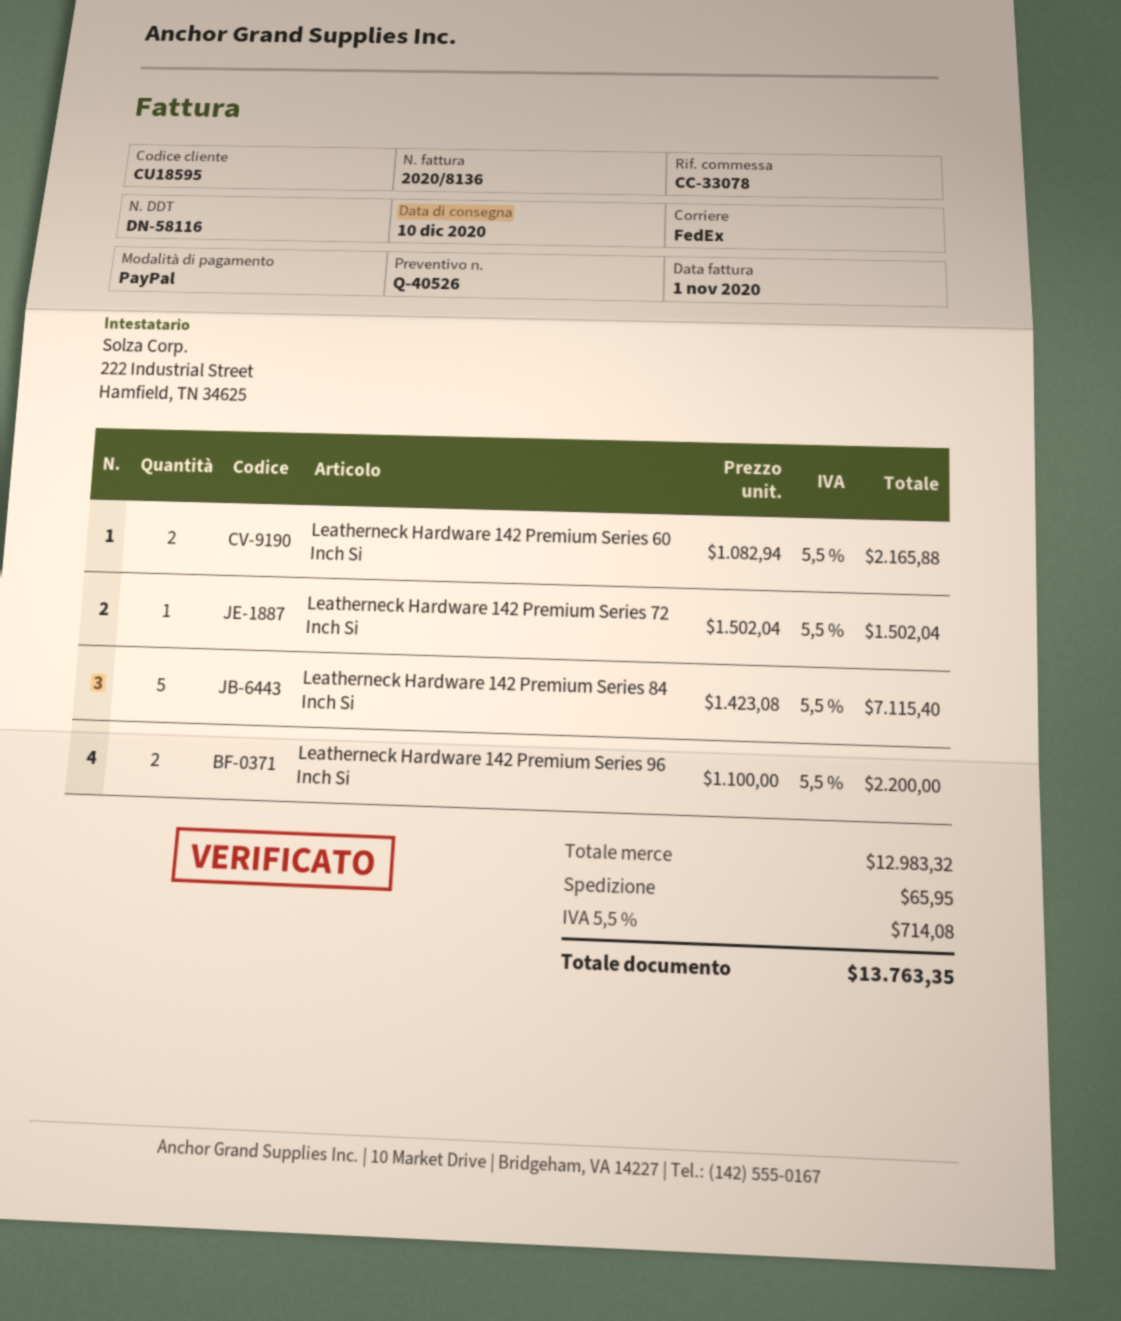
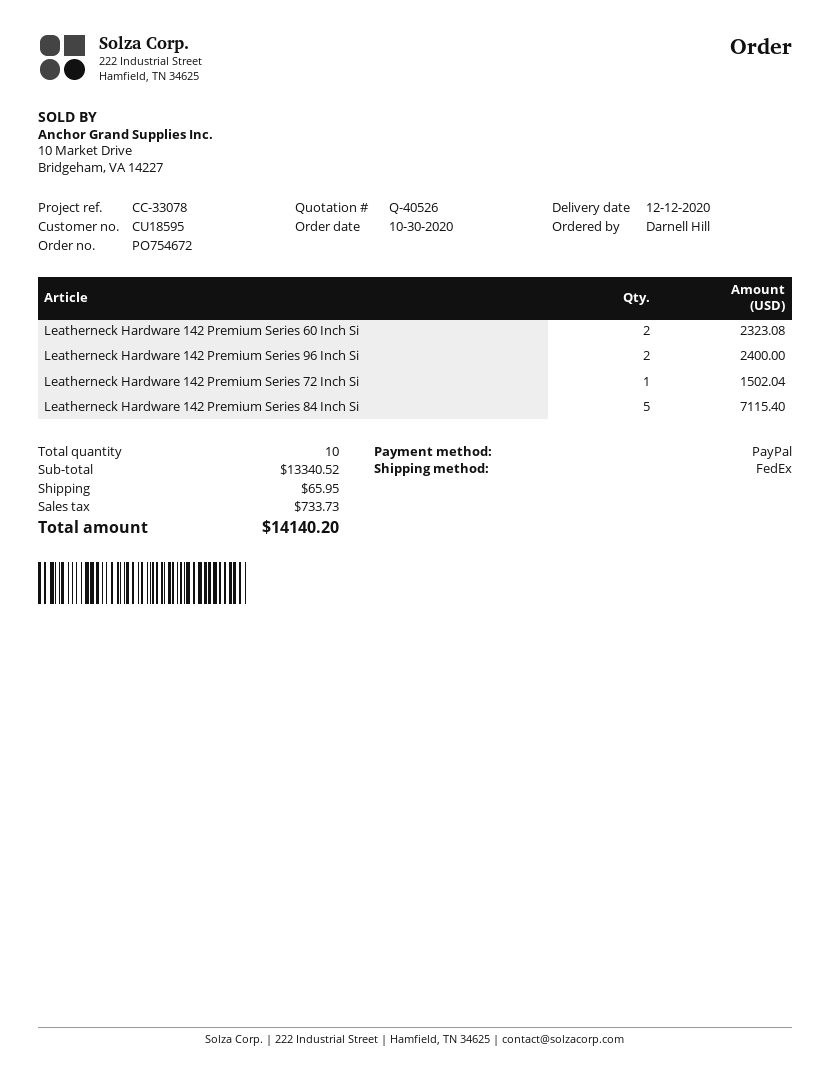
delivery date: 2020-12-10 -> 2020-12-12
Leatherneck Hardware 142 Premium Series 60 Inch Si: 2 for 2165.88 -> 2 for 2323.08
Leatherneck Hardware 142 Premium Series 96 Inch Si: 2 for 2200.00 -> 2 for 2400.00
subtotal: 12983.32 -> 13340.52
tax: 714.08 -> 733.73
total: 13763.35 -> 14140.20

